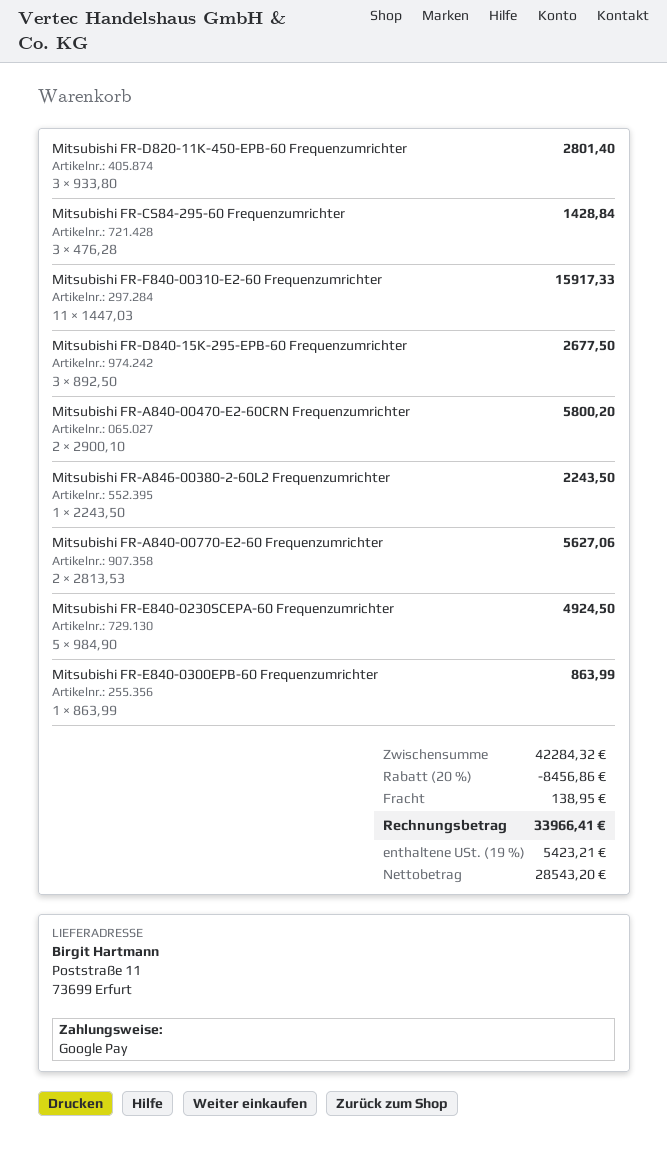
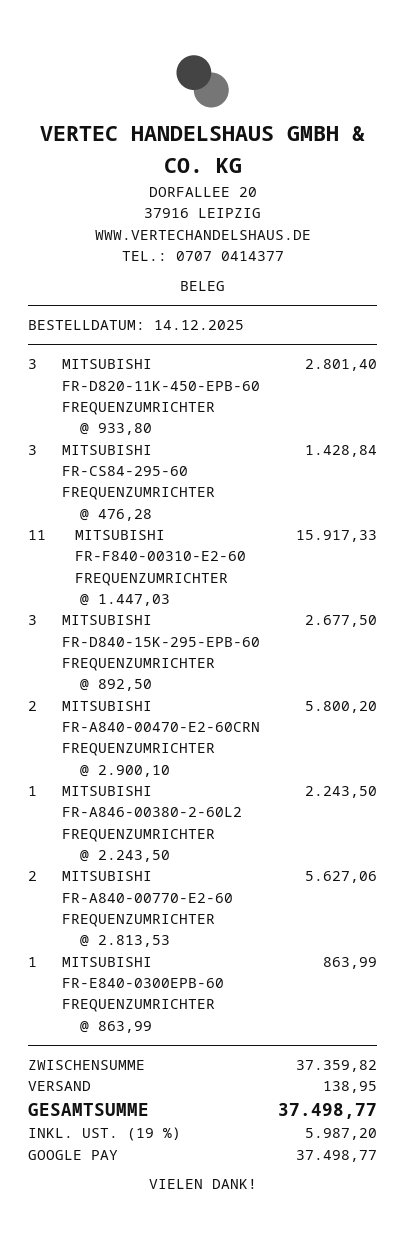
Mitsubishi FR-E840-0230SCEPA-60 Frequenzumrichter: 5 x 984.90 = 4924.50 -> none
subtotal: 42284.32 -> 37359.82
discount: 20% = 8456.86 -> none
tax: 19% = 5423.21 -> 19% = 5987.20
total: 33966.41 -> 37498.77

